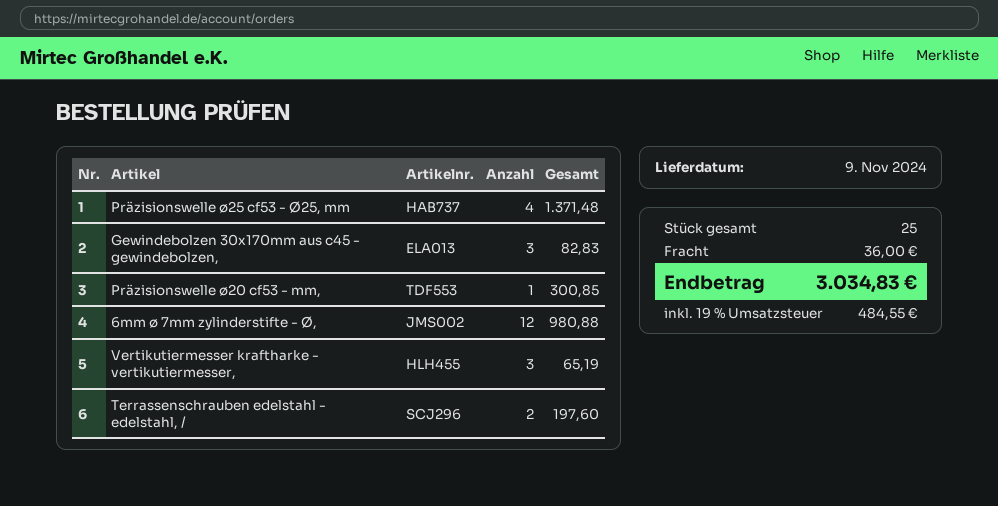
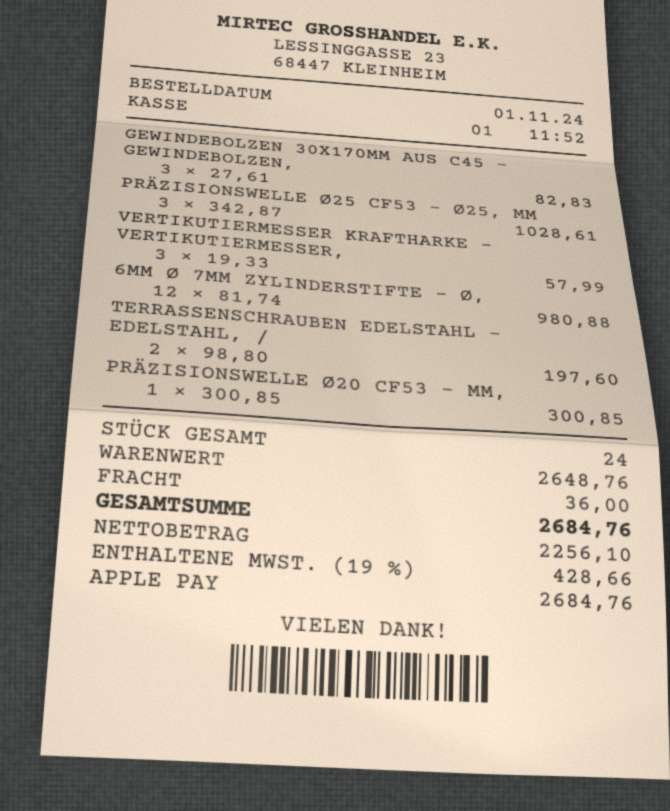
Präzisionswelle ø25 cf53 - Ø25, mm: 4 for 1371.48 -> 3 for 1028.61
Vertikutiermesser kraftharke - vertikutiermesser,: 3 for 65.19 -> 3 for 57.99
total quantity: 25 -> 24
tax: 19% = 484.55 -> 19% = 428.66
total: 3034.83 -> 2684.76

